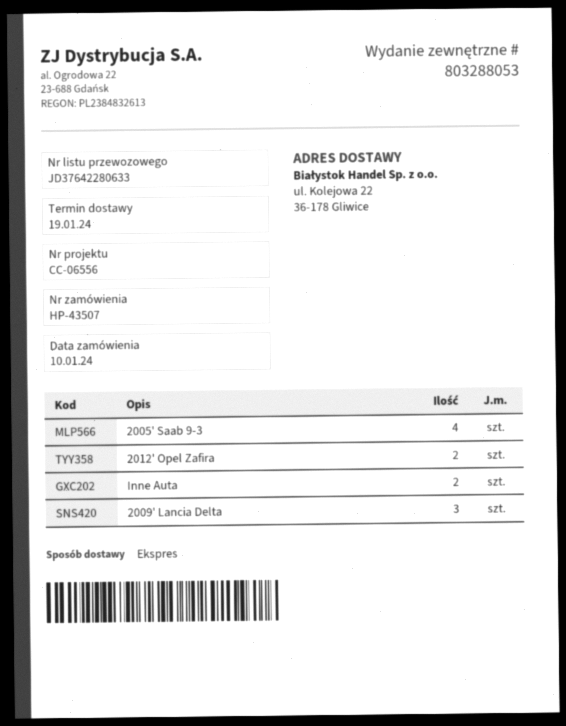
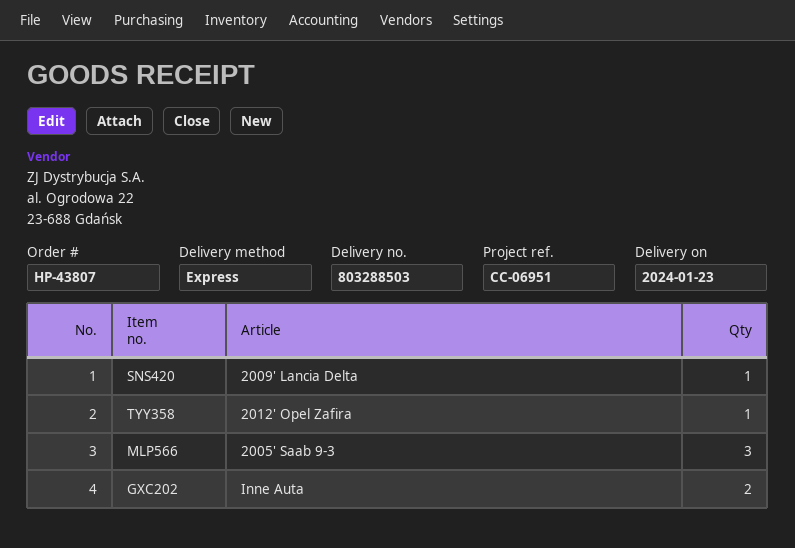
order number: HP-43507 -> HP-43807
delivery note number: 803288053 -> 803288503
delivery date: 2024-01-19 -> 2024-01-23
reference: CC-06556 -> CC-06951
2005' Saab 9-3: 4 -> 3
2012' Opel Zafira: 2 -> 1
2009' Lancia Delta: 3 -> 1

